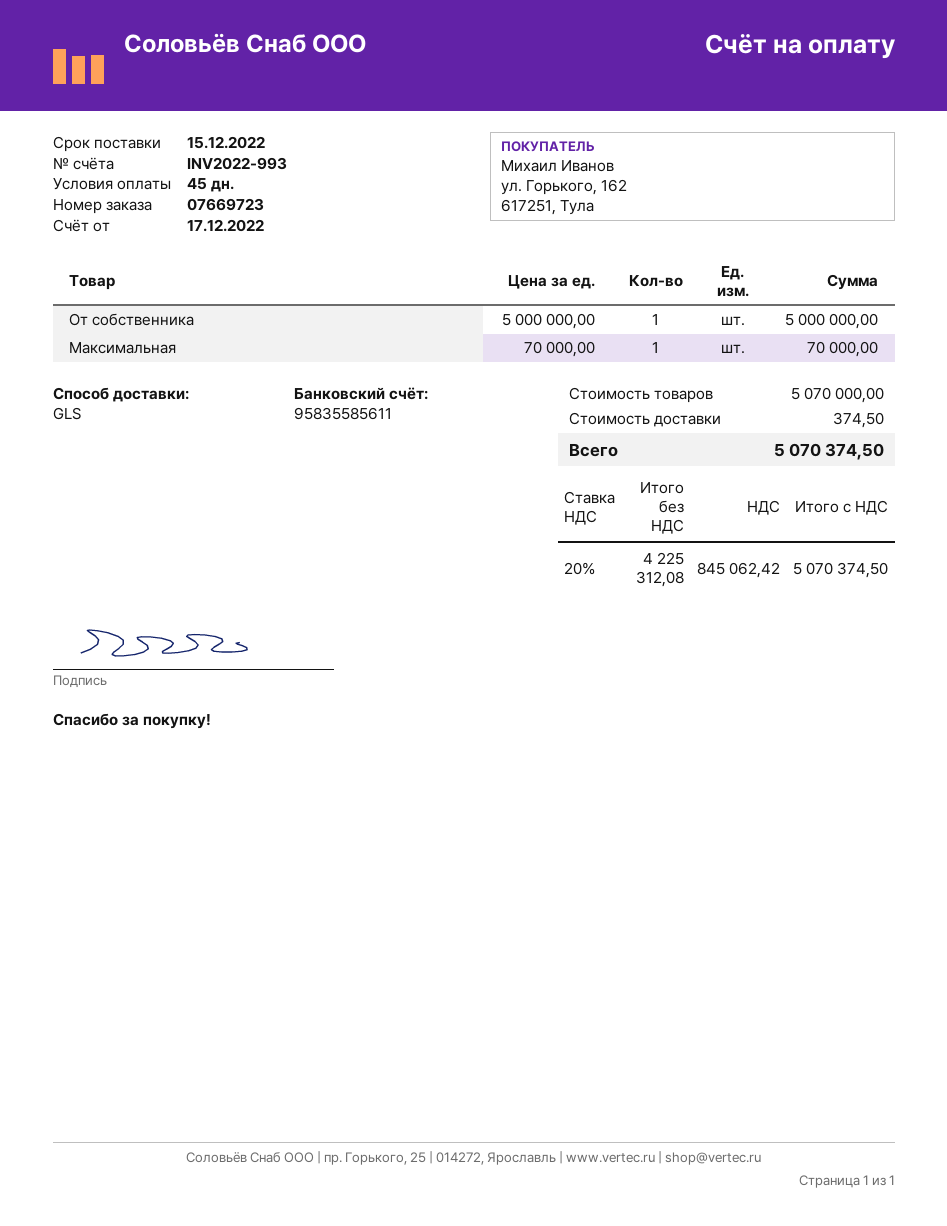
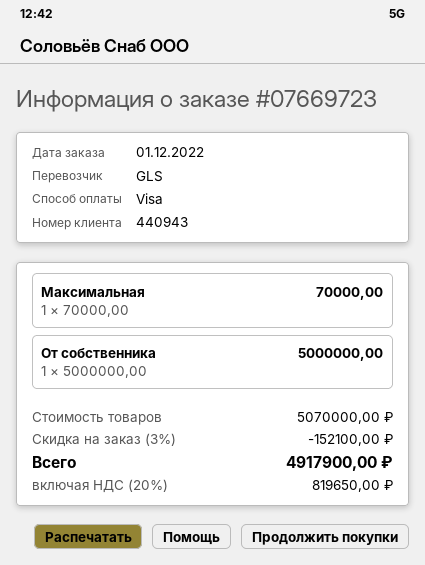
discount: none -> 3% = 152100.00
shipping: 374.50 -> none
tax: 20% = 845062.42 -> 20% = 819650.00
total: 5070374.50 -> 4917900.00

